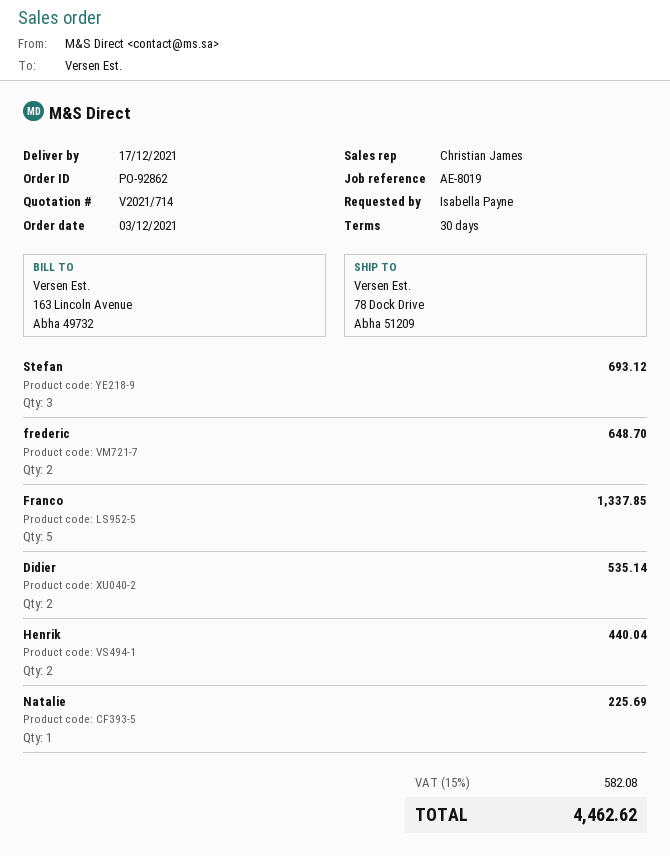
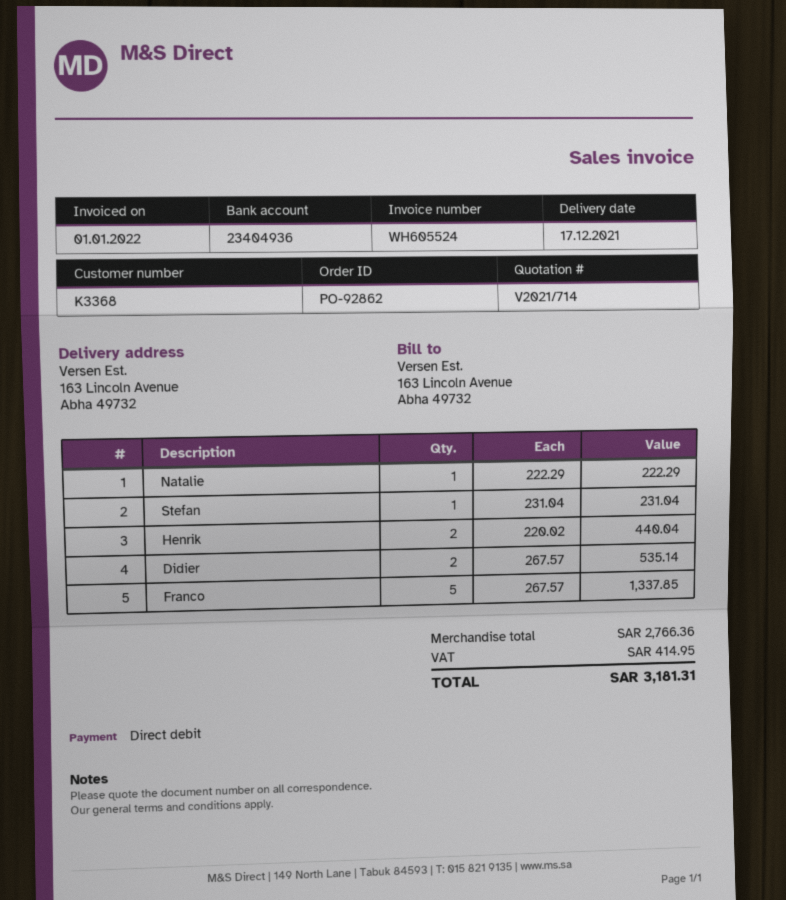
ship to: 78 Dock Drive, Abha 51209 -> 163 Lincoln Avenue, Abha 49732
Stefan: 3 for 693.12 -> 1 for 231.04
frederic: 2 for 648.70 -> none
Natalie: 1 for 225.69 -> 1 for 222.29
tax: 582.08 -> 414.95
total: 4462.62 -> 3181.31

